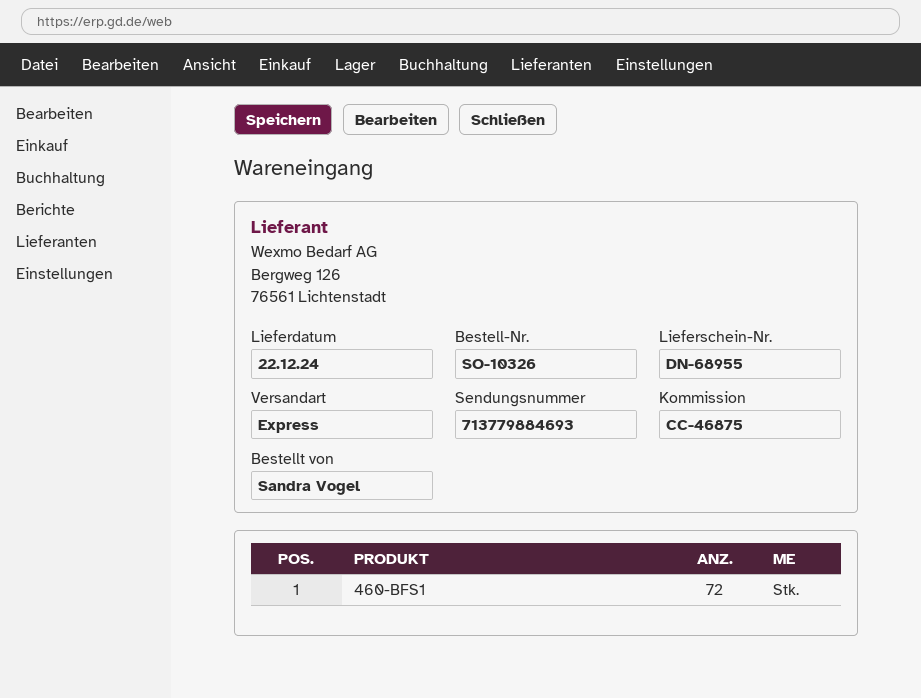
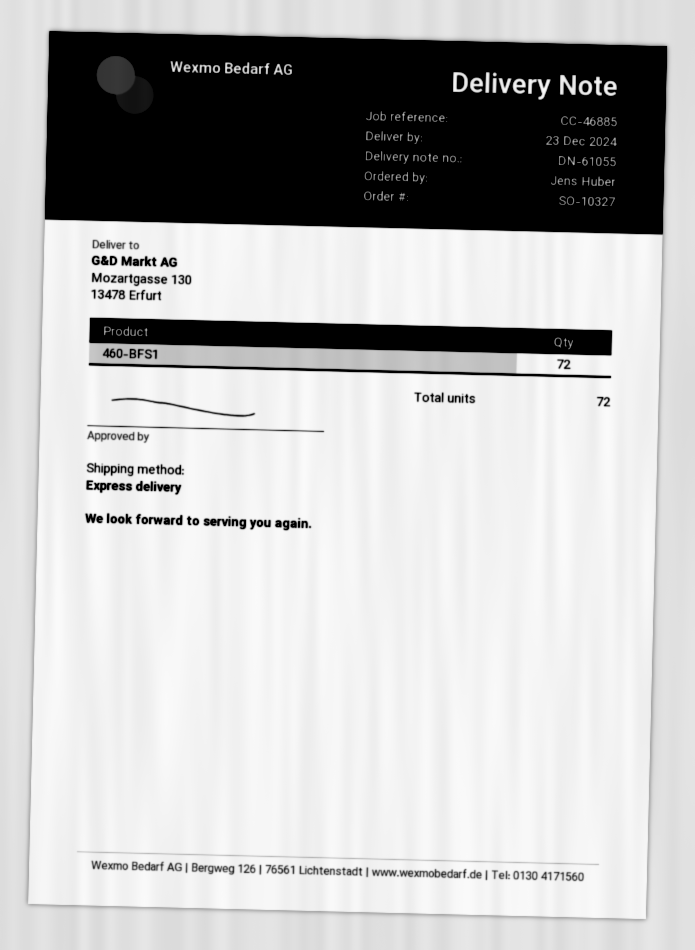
order number: SO-10326 -> SO-10327
delivery note number: DN-68955 -> DN-61055
delivery date: 2024-12-22 -> 2024-12-23
reference: CC-46875 -> CC-46885
ordered by: Sandra Vogel -> Jens Huber

